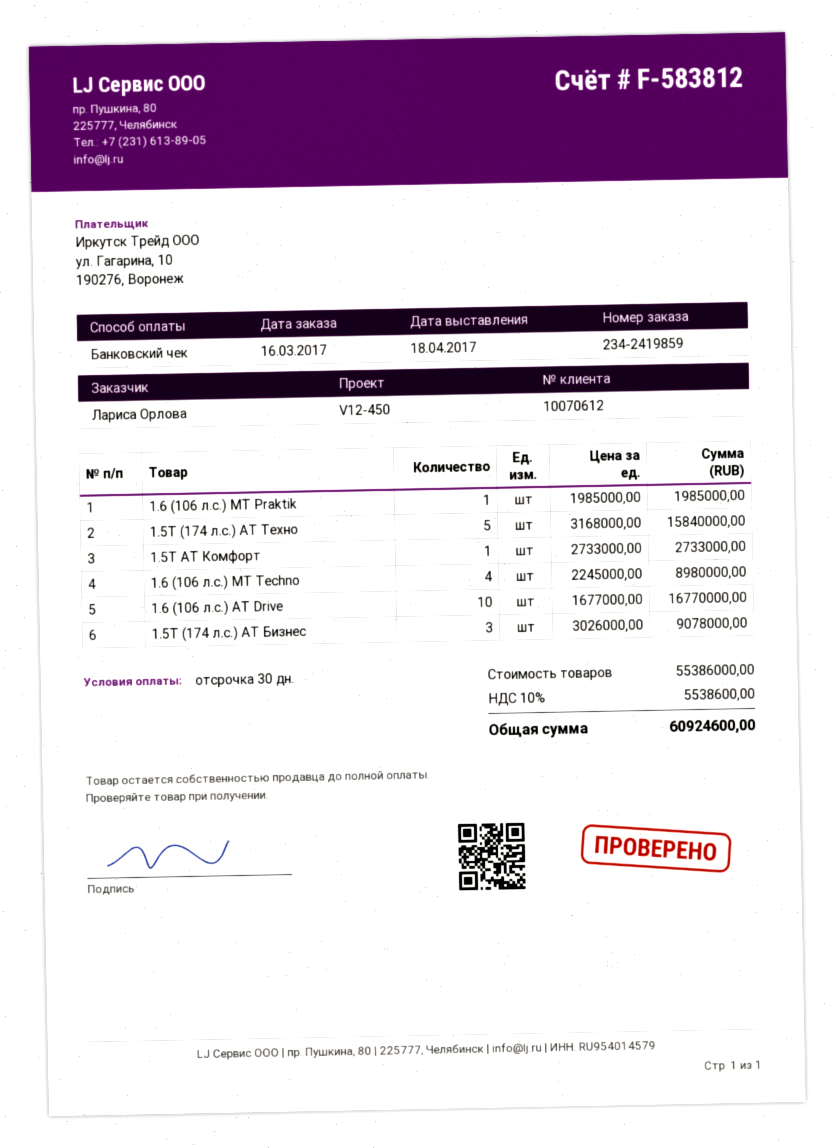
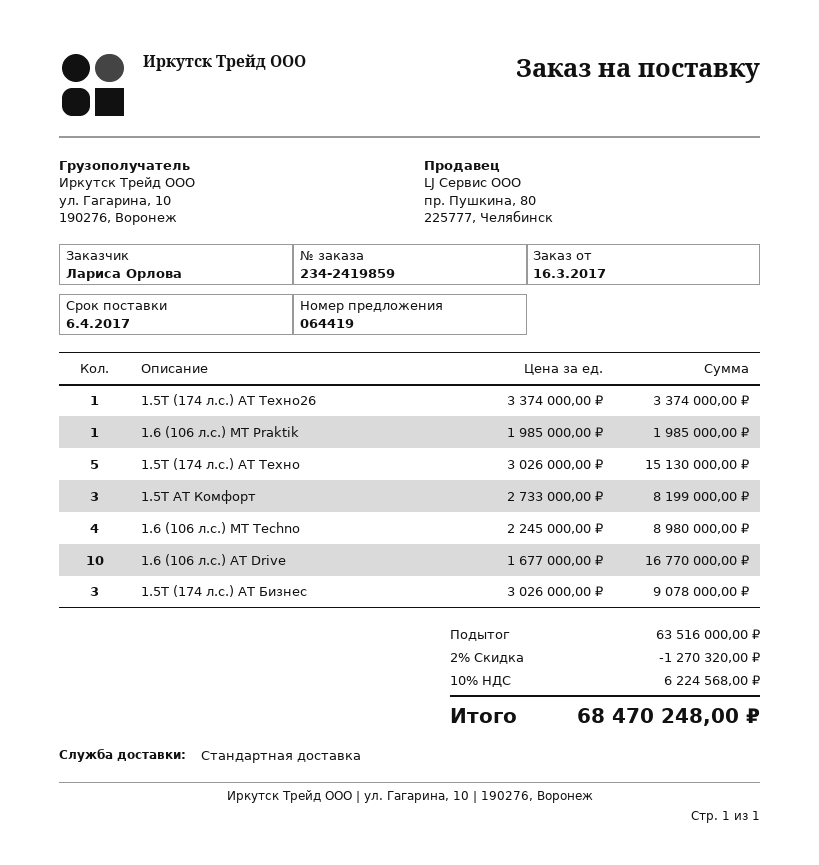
1.5T (174 л.с.) AT Техно: 5 x 3168000.00 = 15840000.00 -> 5 x 3026000.00 = 15130000.00
1.5Т AT Комфорт: 1 x 2733000.00 = 2733000.00 -> 3 x 2733000.00 = 8199000.00
1.5T (174 л.с.) AT Техно26: none -> 1 x 3374000.00 = 3374000.00
subtotal: 55386000.00 -> 63516000.00
discount: none -> 2% = 1270320.00
tax: 10% = 5538600.00 -> 10% = 6224568.00
total: 60924600.00 -> 68470248.00

